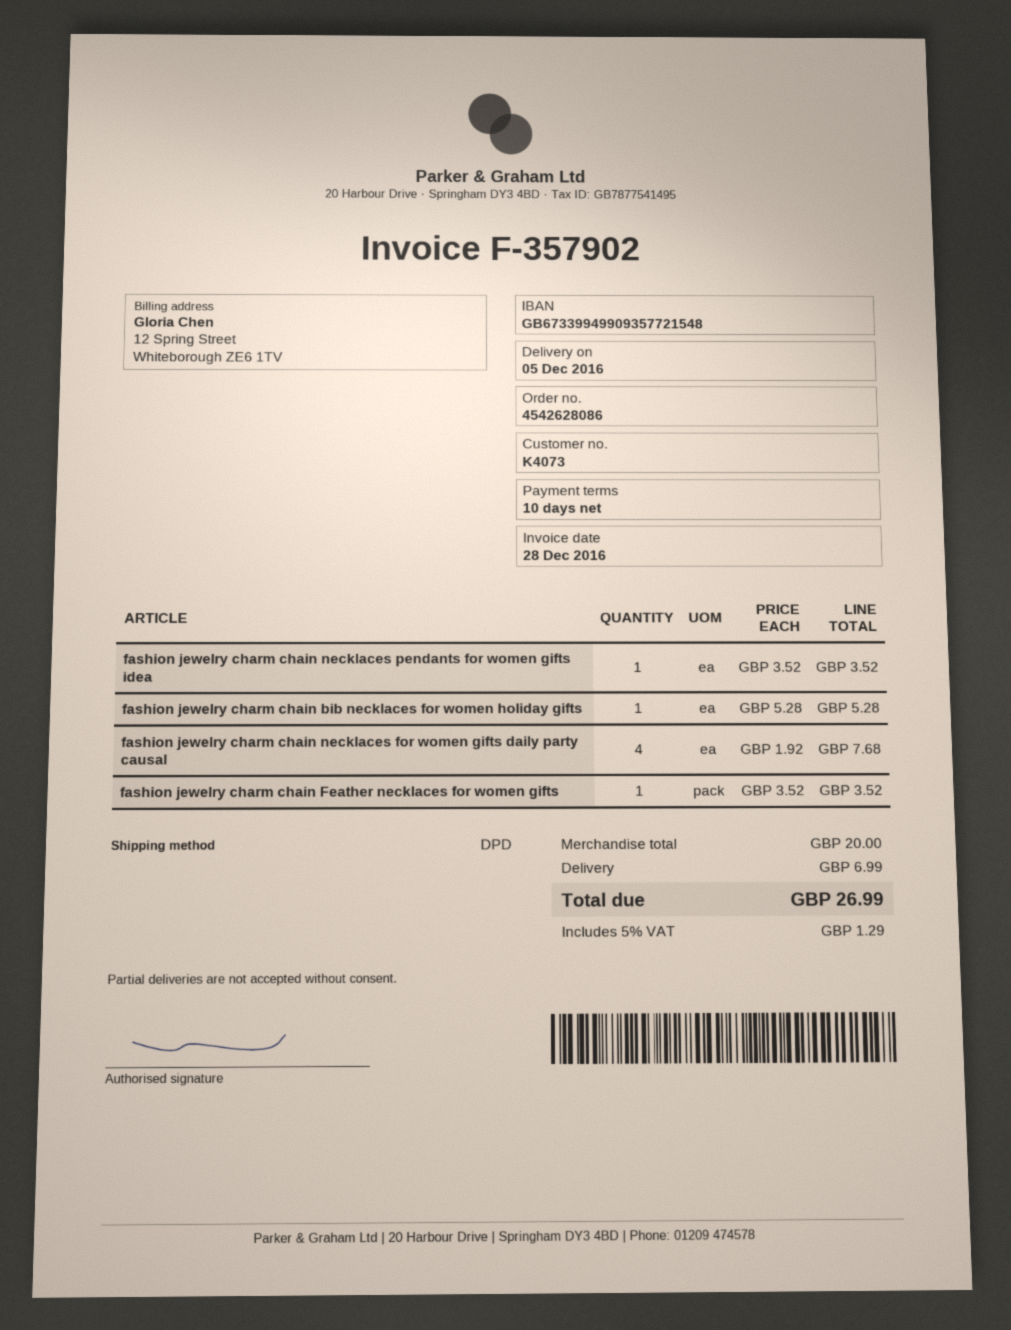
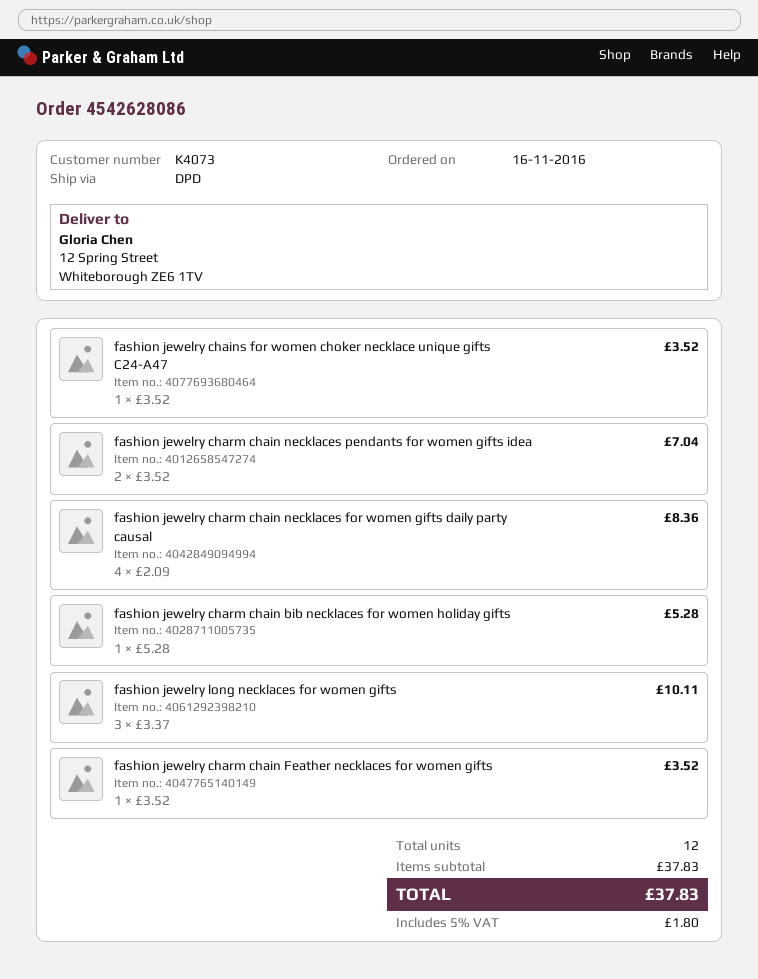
fashion jewelry charm chain necklaces pendants for women gifts idea: 1 x 3.52 = 3.52 -> 2 x 3.52 = 7.04
fashion jewelry charm chain necklaces for women gifts daily party causal: 4 x 1.92 = 7.68 -> 4 x 2.09 = 8.36
fashion jewelry chains for women choker necklace unique gifts C24-A47: none -> 1 x 3.52 = 3.52
fashion jewelry long necklaces for women gifts: none -> 3 x 3.37 = 10.11
subtotal: 20.00 -> 37.83
shipping: 6.99 -> none
tax: 5% = 1.29 -> 5% = 1.80
total: 26.99 -> 37.83

